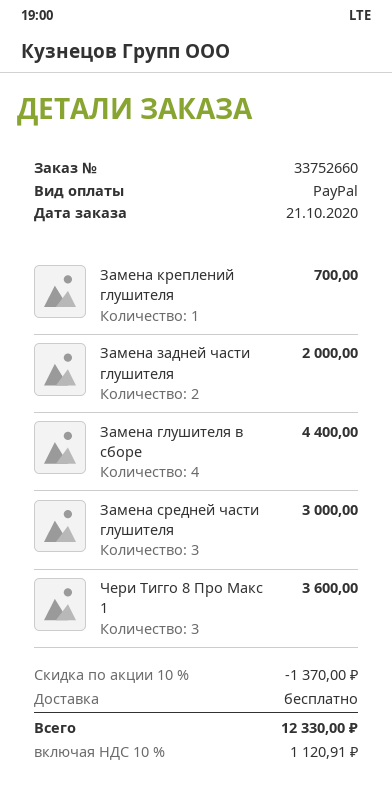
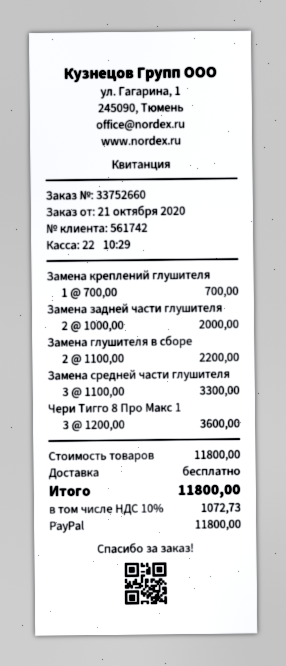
Замена глушителя в сборе: 4 for 4400.00 -> 2 for 2200.00
Замена средней части глушителя: 3 for 3000.00 -> 3 for 3300.00
discount: 10% = 1370.00 -> none
tax: 10% = 1120.91 -> 10% = 1072.73
total: 12330.00 -> 11800.00

